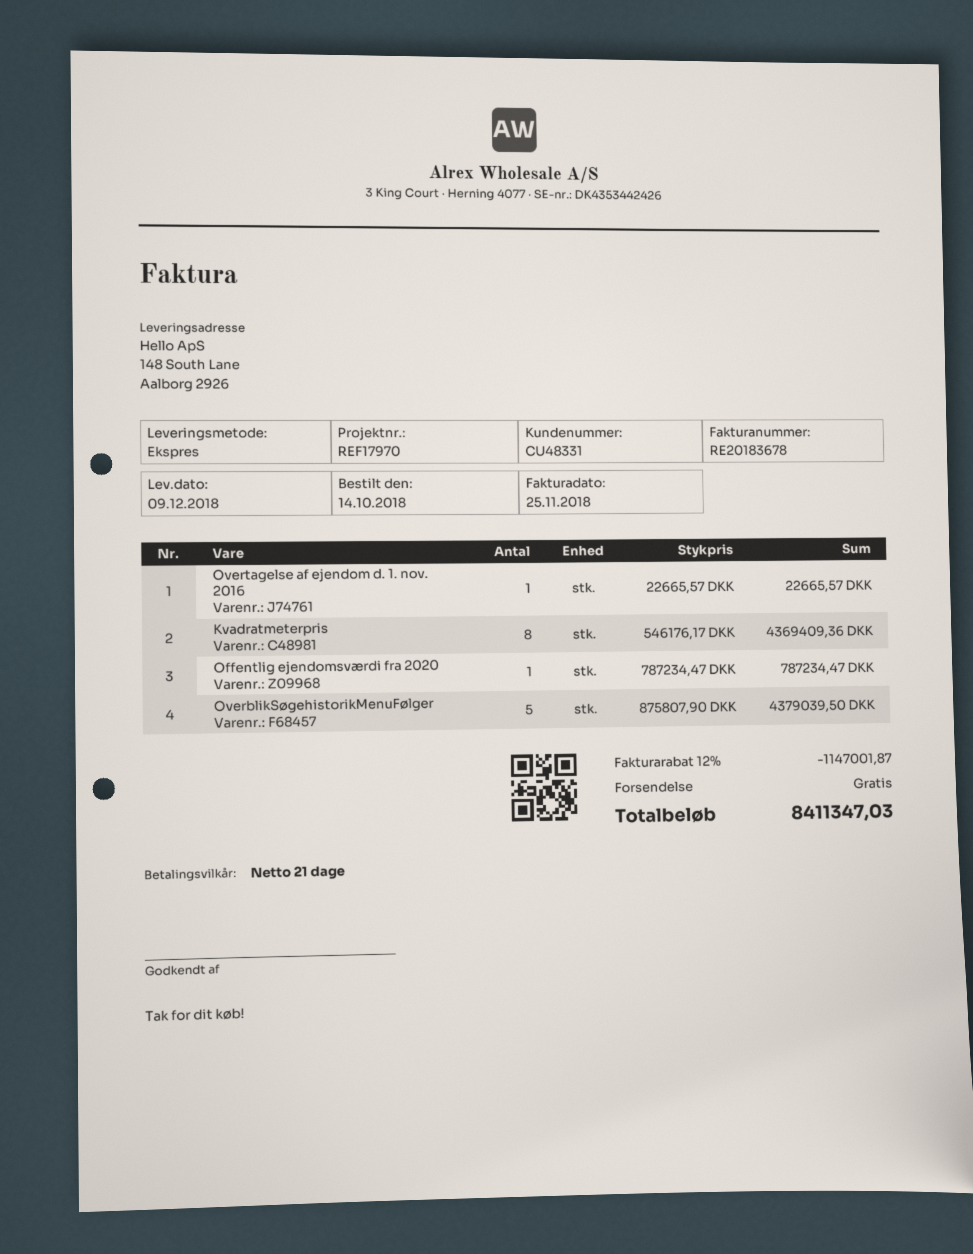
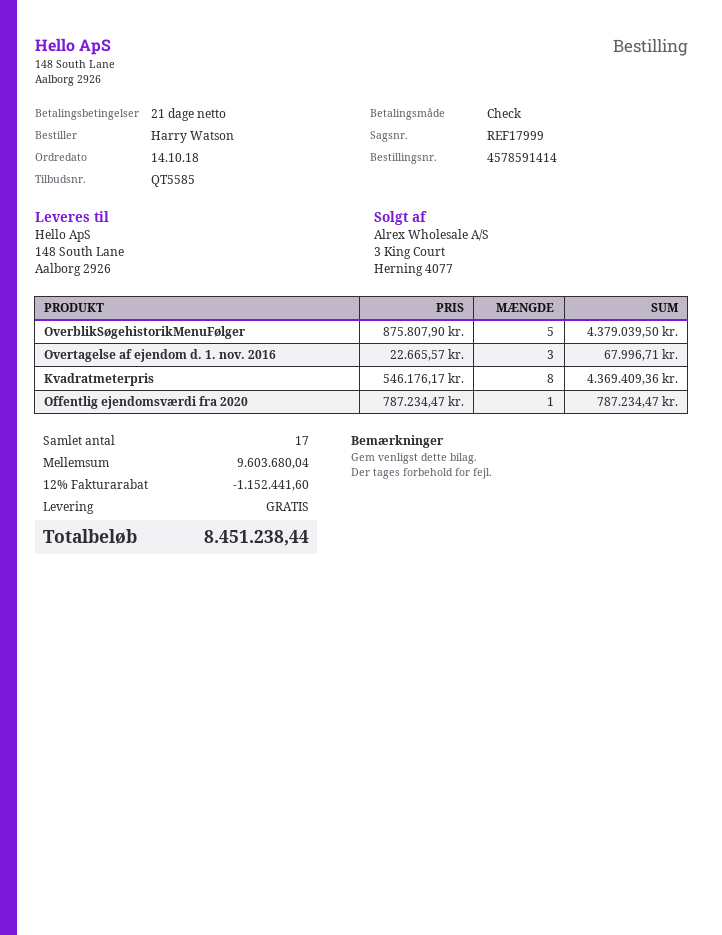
reference: REF17970 -> REF17999
Overtagelse af ejendom d. 1. nov. 2016: 1 x 22665.57 = 22665.57 -> 3 x 22665.57 = 67996.71
discount: 12% = 1147001.87 -> 12% = 1152441.60
total: 8411347.03 -> 8451238.44

